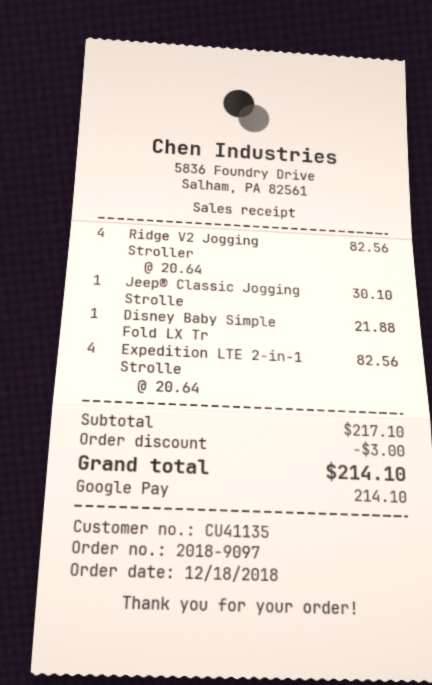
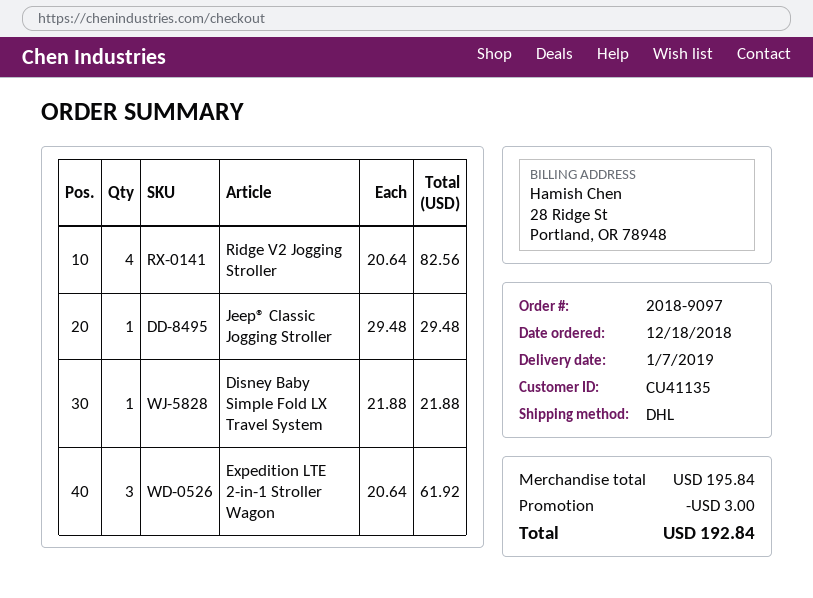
Jeep® Classic Jogging Strolle: 1 x 30.10 = 30.10 -> 1 x 29.48 = 29.48
Expedition LTE 2-in-1 Strolle: 4 x 20.64 = 82.56 -> 3 x 20.64 = 61.92
subtotal: 217.10 -> 195.84
total: 214.10 -> 192.84

